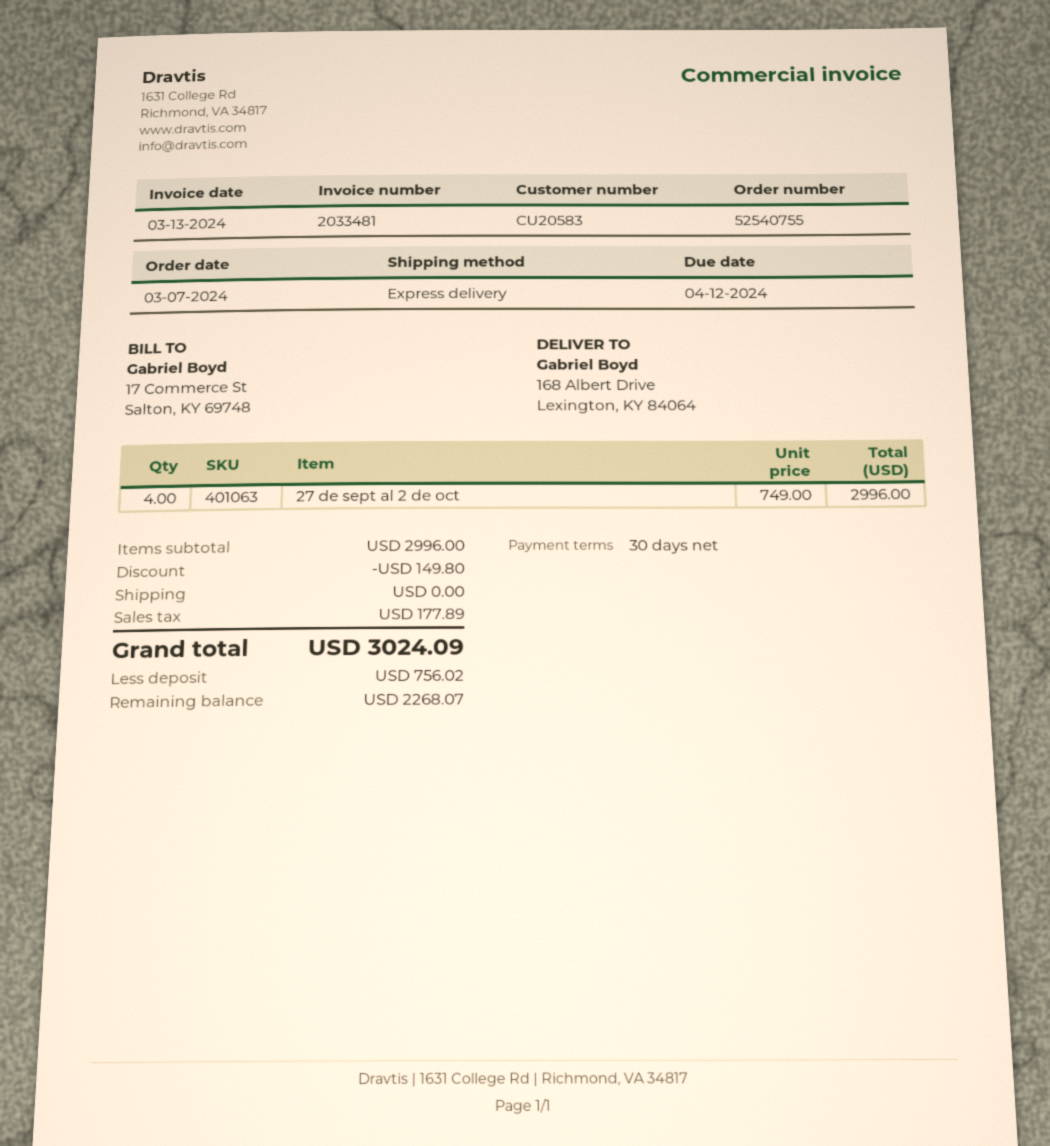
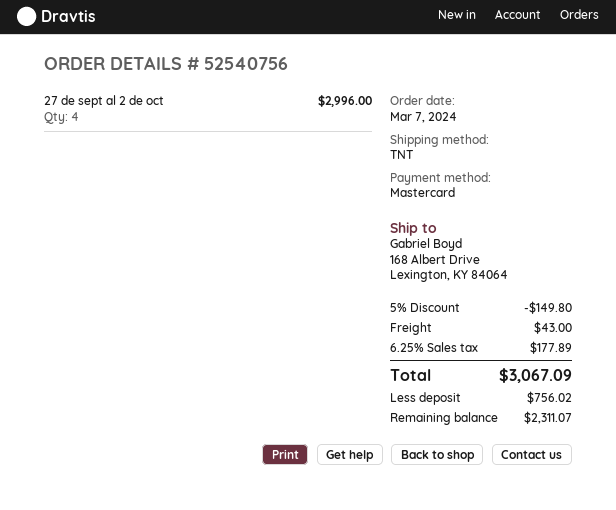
order number: 52540755 -> 52540756
shipping method: express -> TNT
shipping: 0.00 -> 43.00
total: 3024.09 -> 3067.09
balance: 2268.07 -> 2311.07

